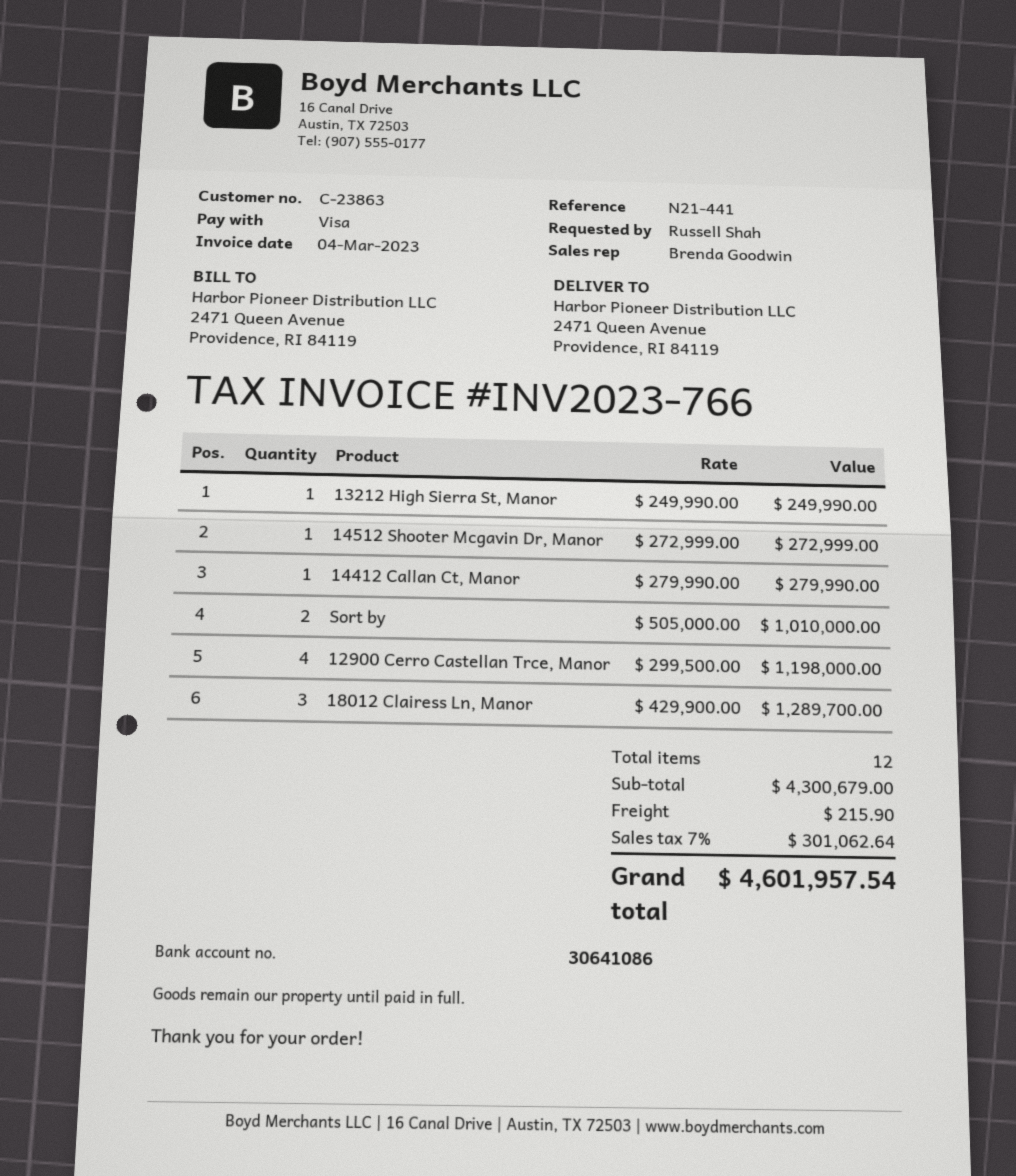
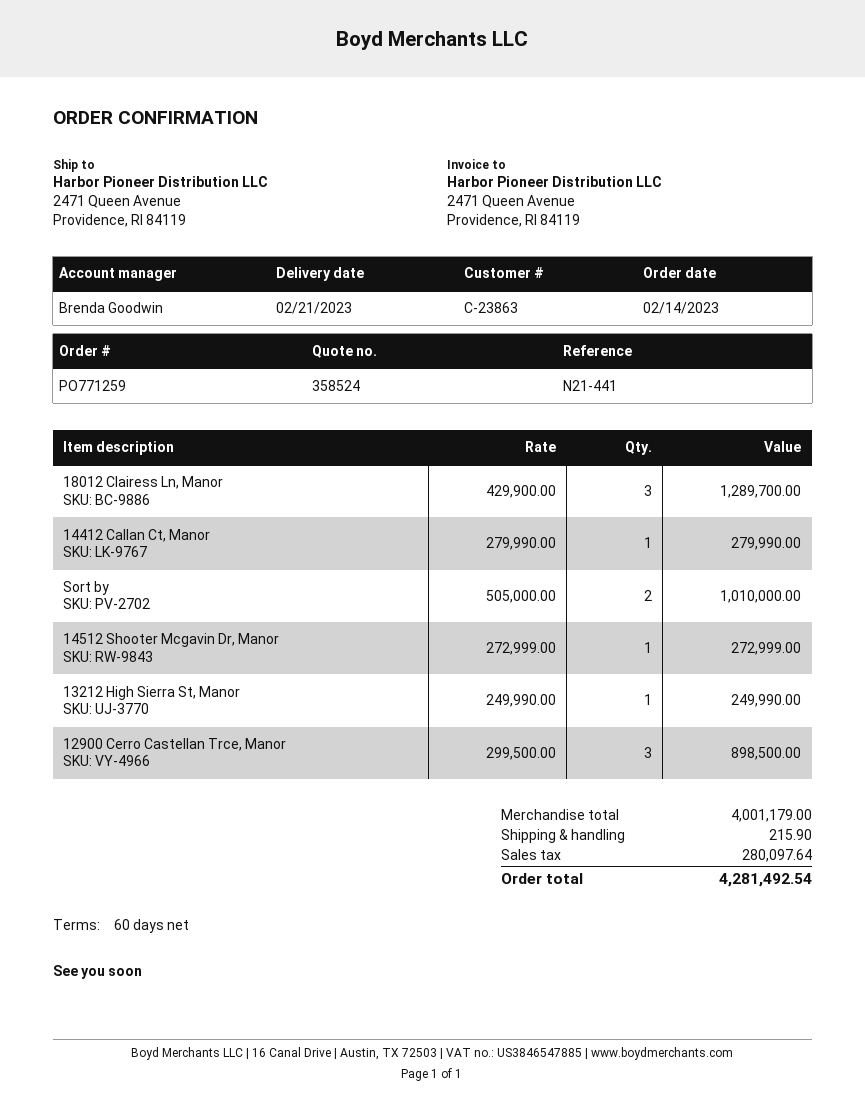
12900 Cerro Castellan Trce, Manor: 4 x 299500.00 = 1198000.00 -> 3 x 299500.00 = 898500.00
subtotal: 4300679.00 -> 4001179.00
tax: 301062.64 -> 280097.64
total: 4601957.54 -> 4281492.54

